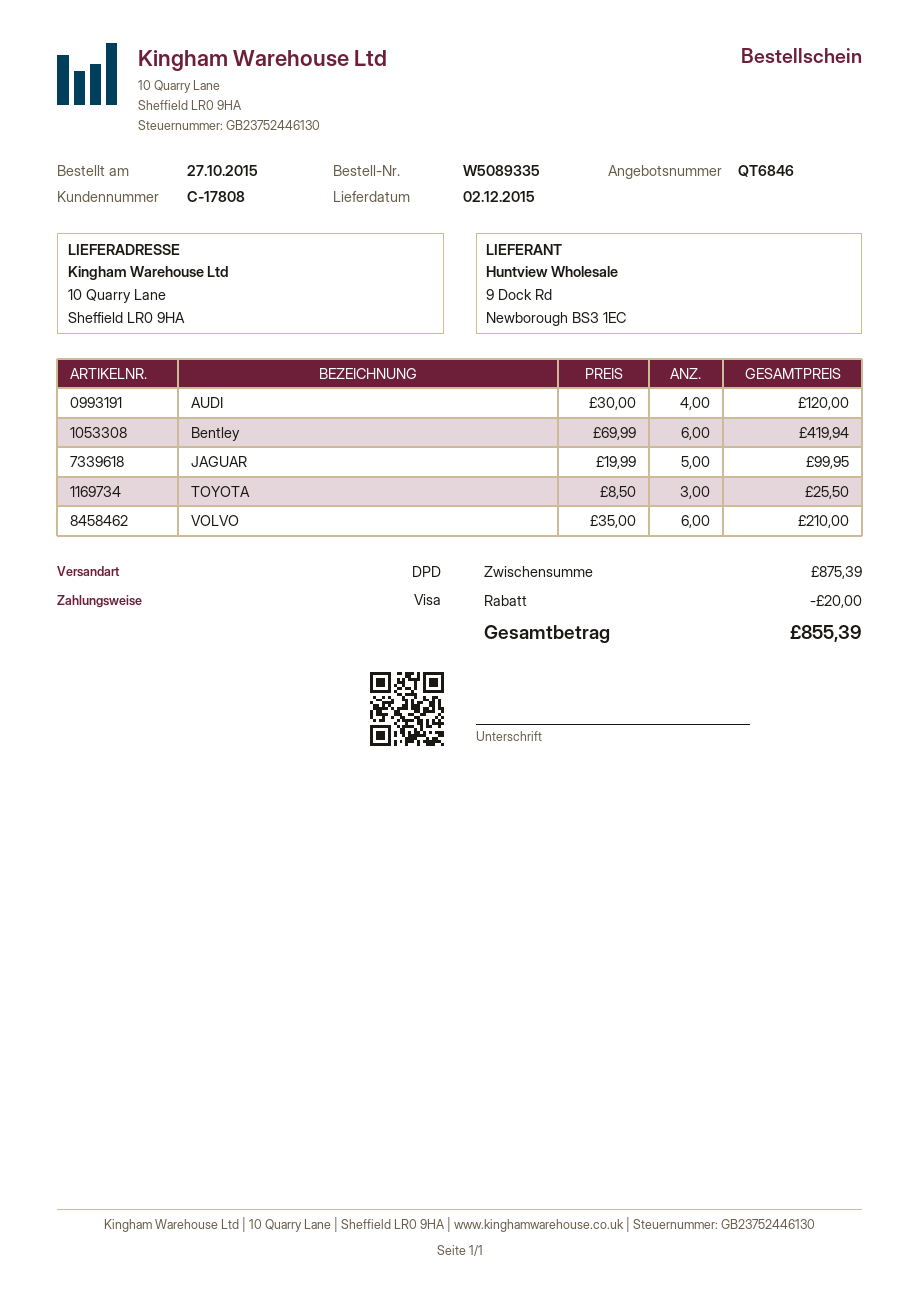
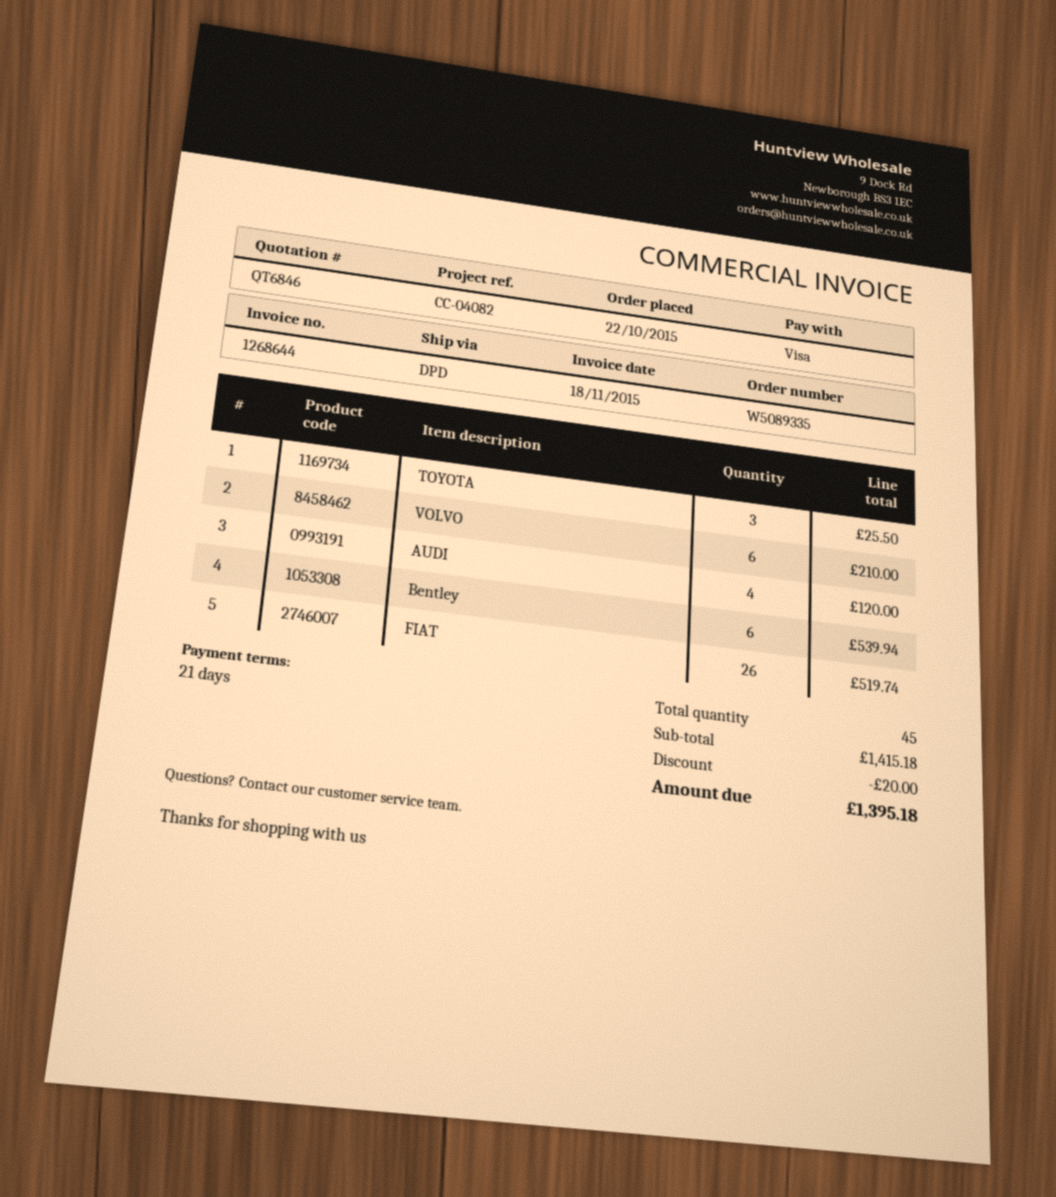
order date: 2015-10-27 -> 2015-10-22
Bentley: 6 for 419.94 -> 6 for 539.94
JAGUAR: 5 for 99.95 -> none
FIAT: none -> 26 for 519.74
subtotal: 875.39 -> 1415.18
total: 855.39 -> 1395.18

